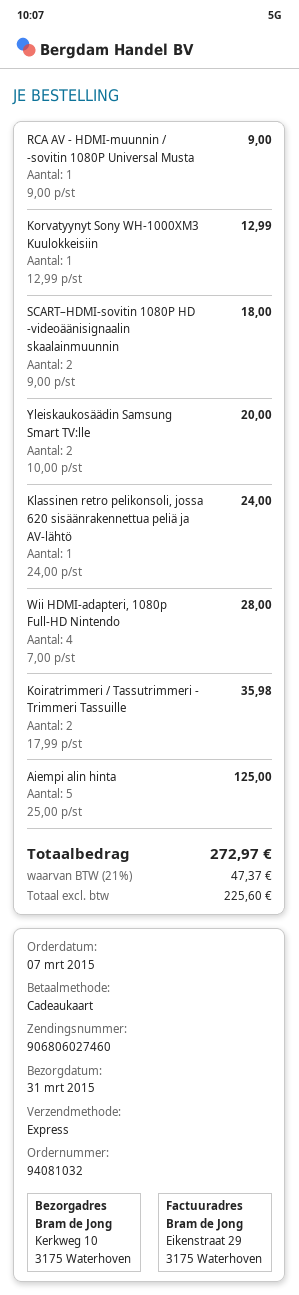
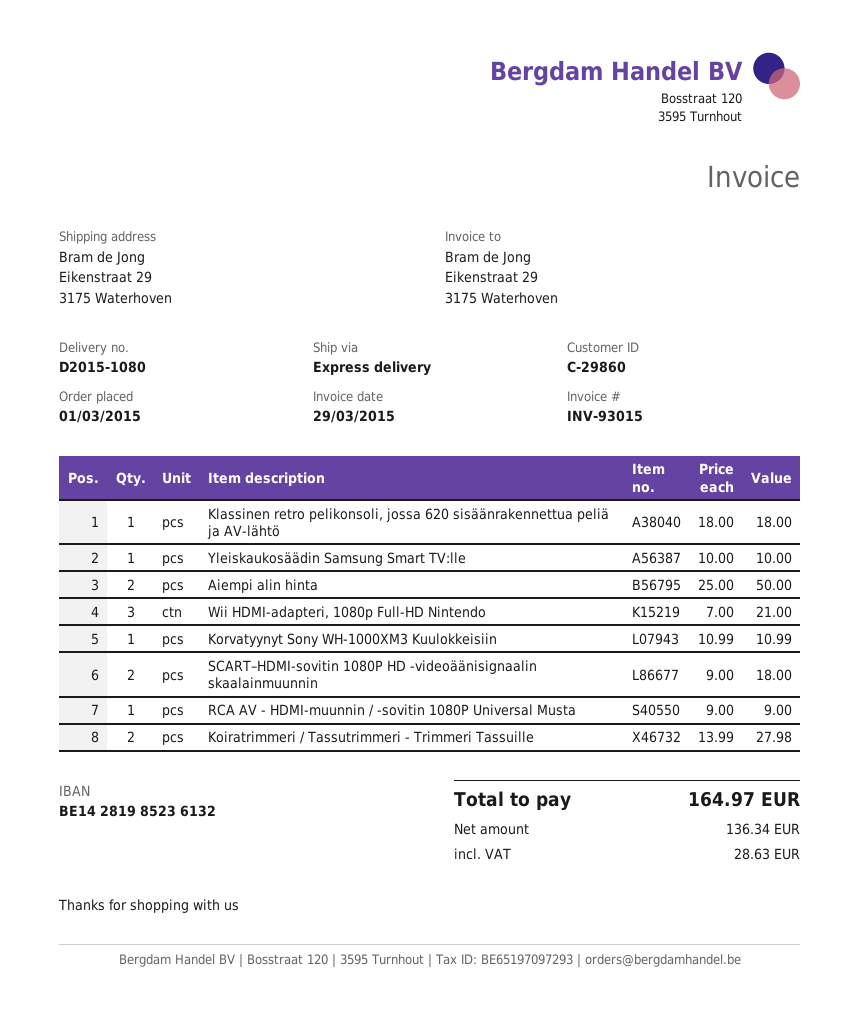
order date: 2015-03-07 -> 2015-03-01
ship to: Kerkweg 10, 3175 Waterhoven -> Eikenstraat 29, 3175 Waterhoven
Korvatyynyt Sony WH-1000XM3 Kuulokkeisiin: 1 x 12.99 = 12.99 -> 1 x 10.99 = 10.99
Yleiskaukosäädin Samsung Smart TV:lle: 2 x 10.00 = 20.00 -> 1 x 10.00 = 10.00
Klassinen retro pelikonsoli, jossa 620 sisäänrakennettua peliä ja AV-lähtö: 1 x 24.00 = 24.00 -> 1 x 18.00 = 18.00
Wii HDMI-adapteri, 1080p Full-HD Nintendo: 4 x 7.00 = 28.00 -> 3 x 7.00 = 21.00
Koiratrimmeri / Tassutrimmeri - Trimmeri Tassuille: 2 x 17.99 = 35.98 -> 2 x 13.99 = 27.98
Aiempi alin hinta: 5 x 25.00 = 125.00 -> 2 x 25.00 = 50.00
net: 225.60 -> 136.34
tax: 47.37 -> 28.63
total: 272.97 -> 164.97

